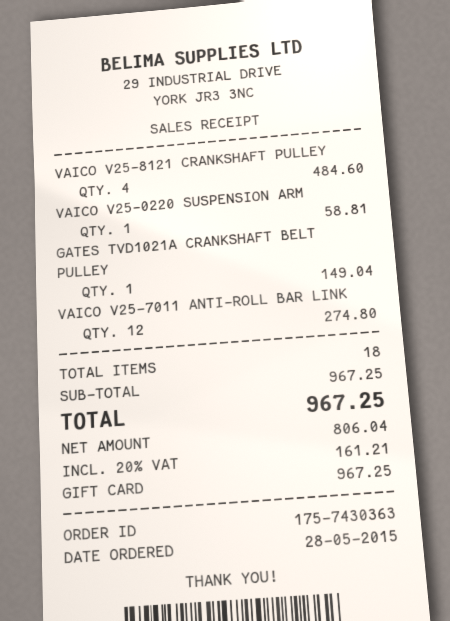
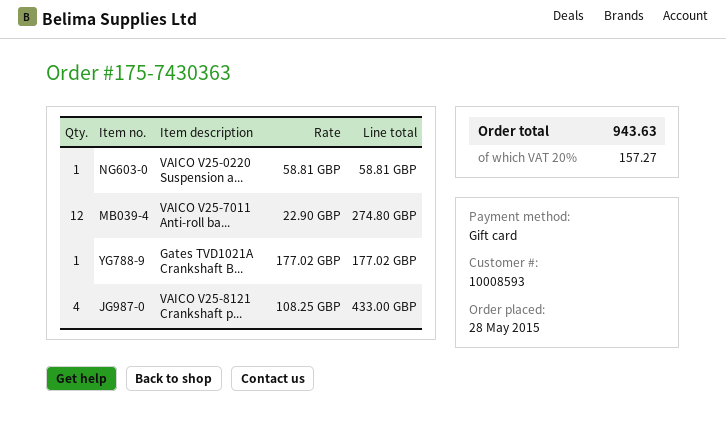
VAICO V25-8121 CRANKSHAFT PULLEY: 4 for 484.60 -> 4 for 433.00
GATES TVD1021A CRANKSHAFT BELT PULLEY: 1 for 149.04 -> 1 for 177.02
tax: 20% = 161.21 -> 20% = 157.27
total: 967.25 -> 943.63

